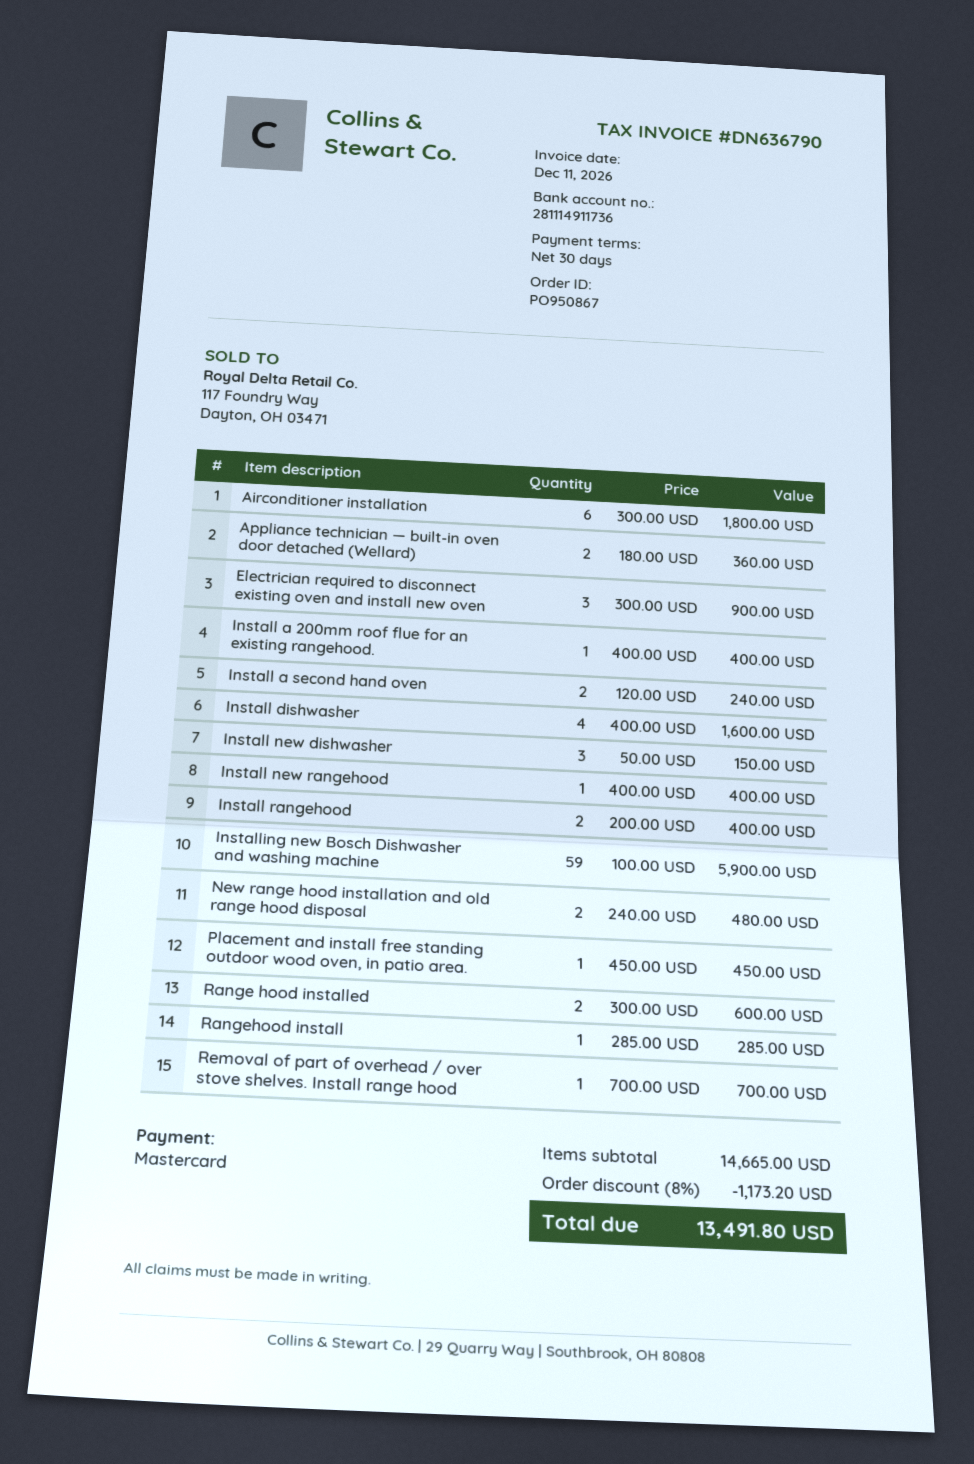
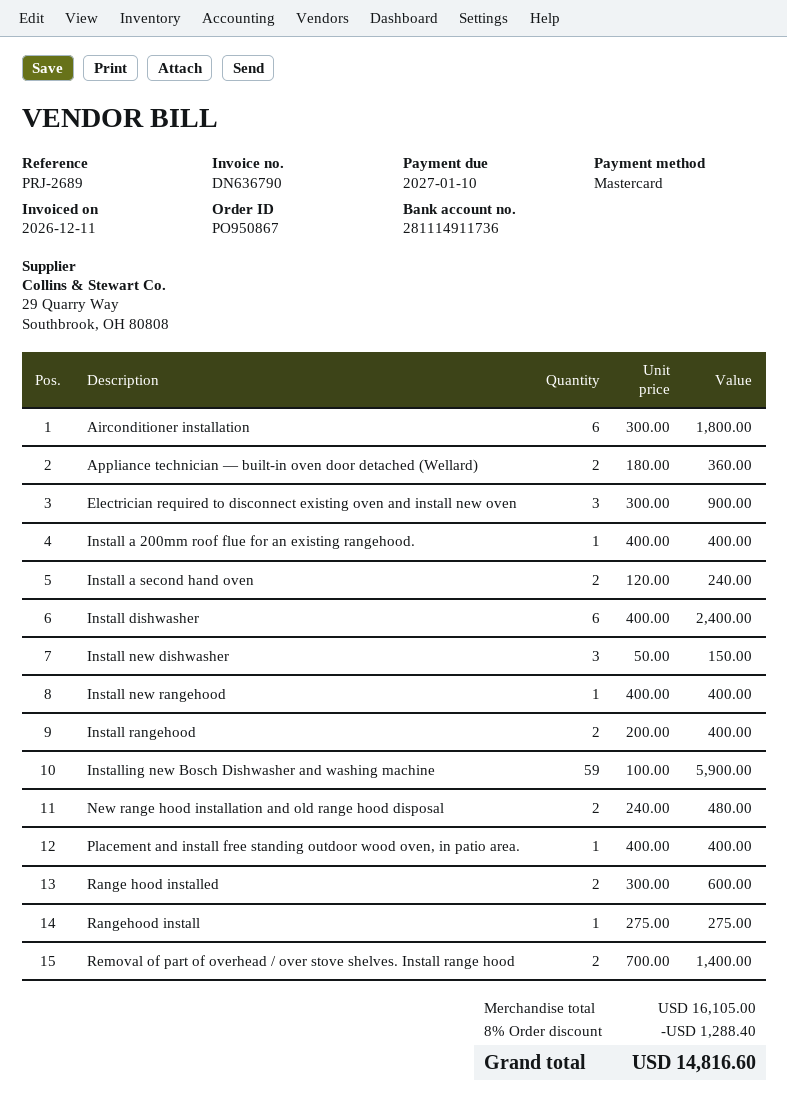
Install dishwasher: 4 x 400.00 = 1600.00 -> 6 x 400.00 = 2400.00
Placement and install free standing outdoor wood oven, in patio area.: 1 x 450.00 = 450.00 -> 1 x 400.00 = 400.00
Rangehood install: 1 x 285.00 = 285.00 -> 1 x 275.00 = 275.00
Removal of part of overhead / over stove shelves. Install range hood: 1 x 700.00 = 700.00 -> 2 x 700.00 = 1400.00
subtotal: 14665.00 -> 16105.00
discount: 8% = 1173.20 -> 8% = 1288.40
total: 13491.80 -> 14816.60

